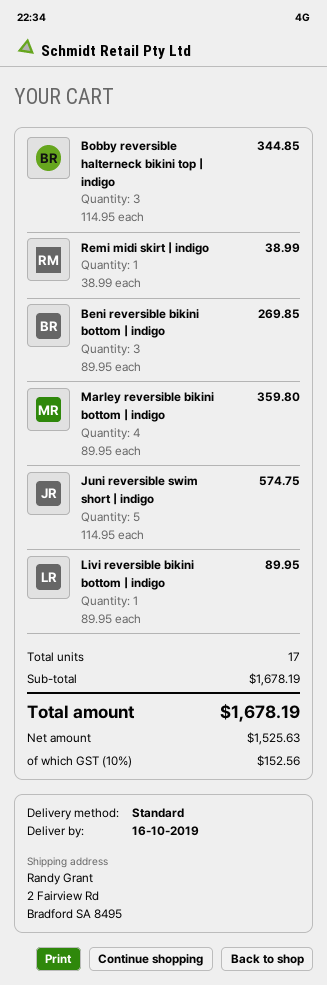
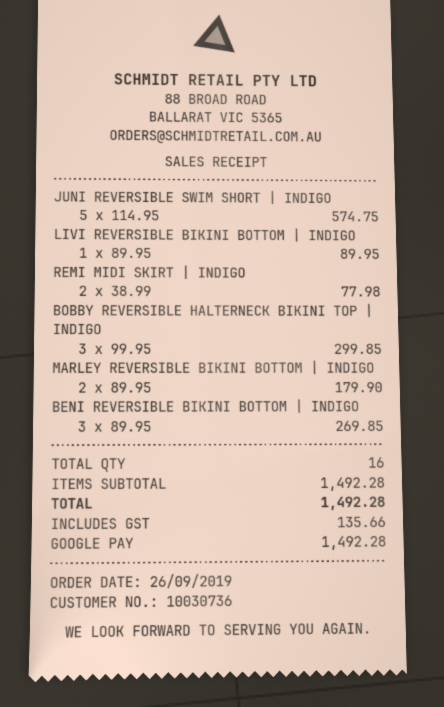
Bobby reversible halterneck bikini top | indigo: 3 x 114.95 = 344.85 -> 3 x 99.95 = 299.85
Remi midi skirt | indigo: 1 x 38.99 = 38.99 -> 2 x 38.99 = 77.98
Marley reversible bikini bottom | indigo: 4 x 89.95 = 359.80 -> 2 x 89.95 = 179.90
total quantity: 17 -> 16
subtotal: 1678.19 -> 1492.28
tax: 152.56 -> 135.66
total: 1678.19 -> 1492.28

